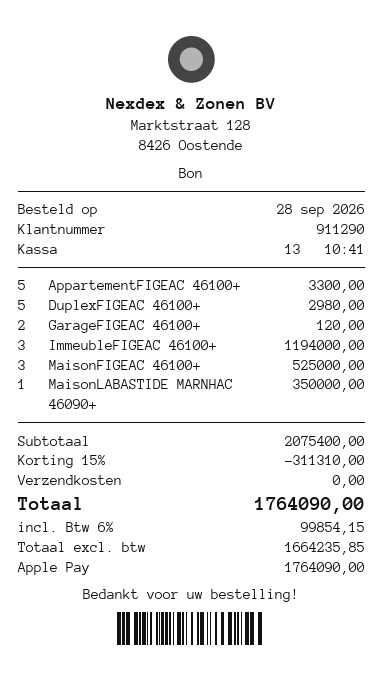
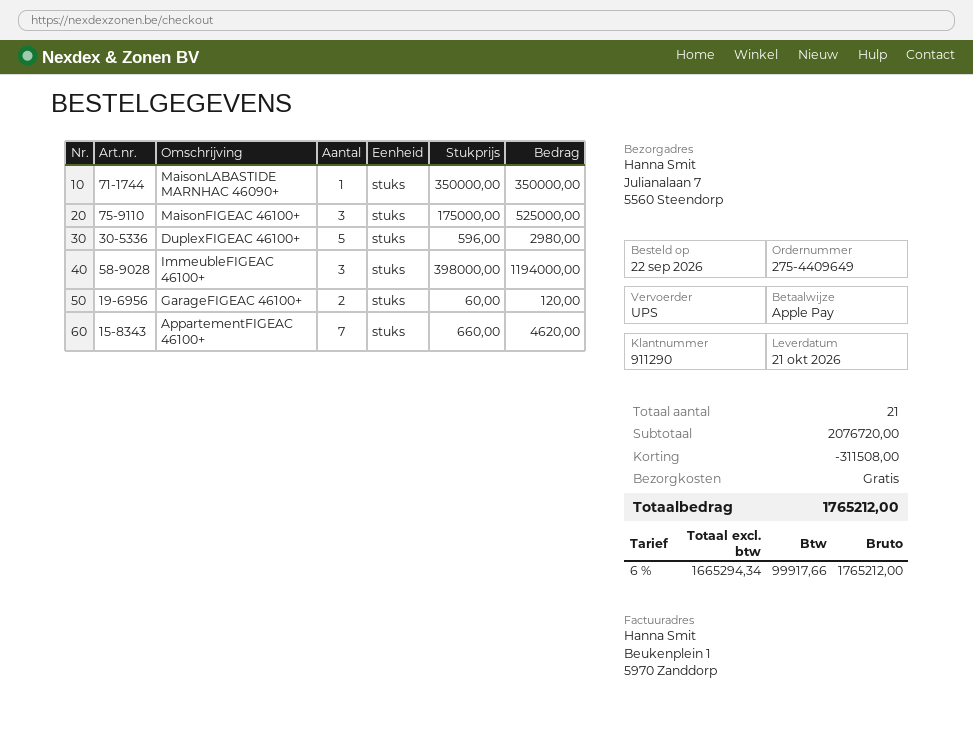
order date: 2026-09-28 -> 2026-09-22
AppartementFIGEAC 46100+: 5 for 3300.00 -> 7 for 4620.00
subtotal: 2075400.00 -> 2076720.00
discount: 311310.00 -> 311508.00
net: 1664235.85 -> 1665294.34
tax: 6% = 99854.15 -> 6% = 99917.66
total: 1764090.00 -> 1765212.00

